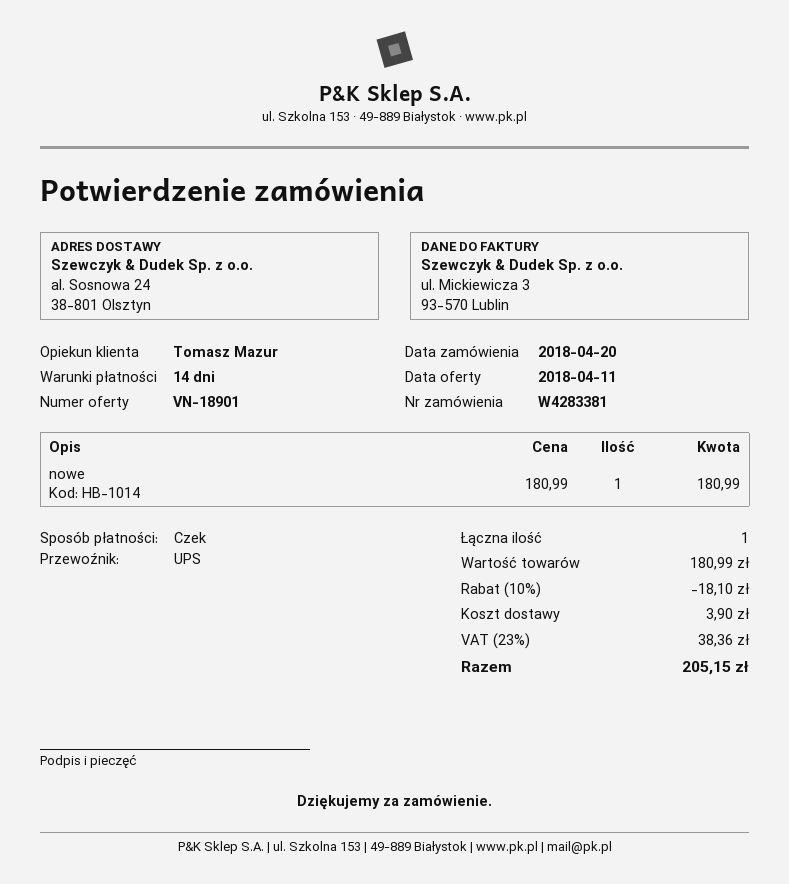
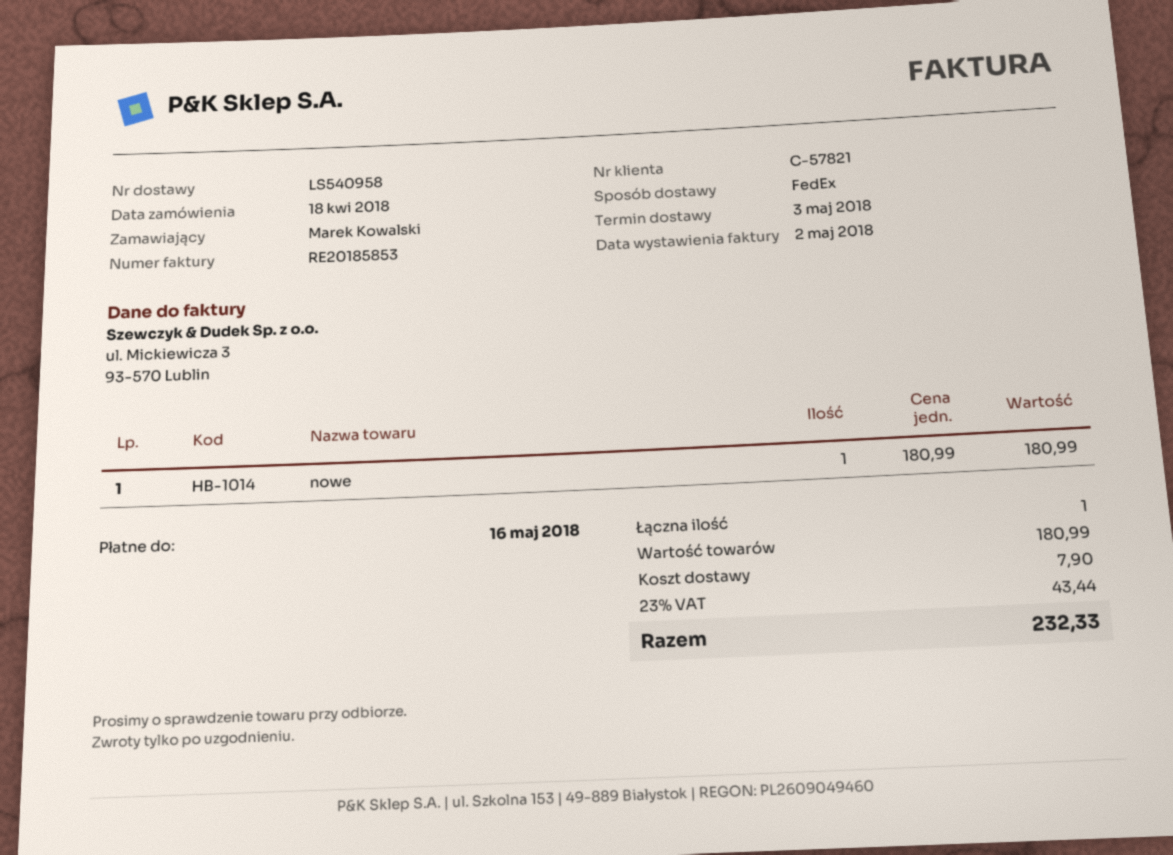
order date: 2018-04-20 -> 2018-04-18
shipping method: UPS -> FedEx
discount: 10% = 18.10 -> none
shipping: 3.90 -> 7.90
tax: 23% = 38.36 -> 23% = 43.44
total: 205.15 -> 232.33

